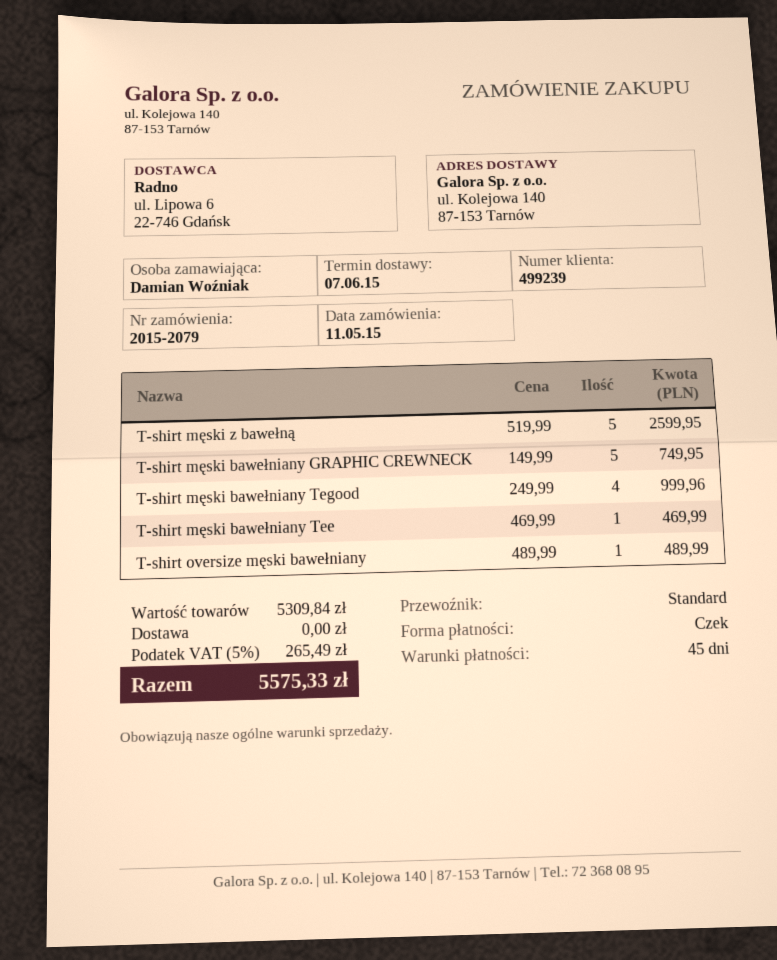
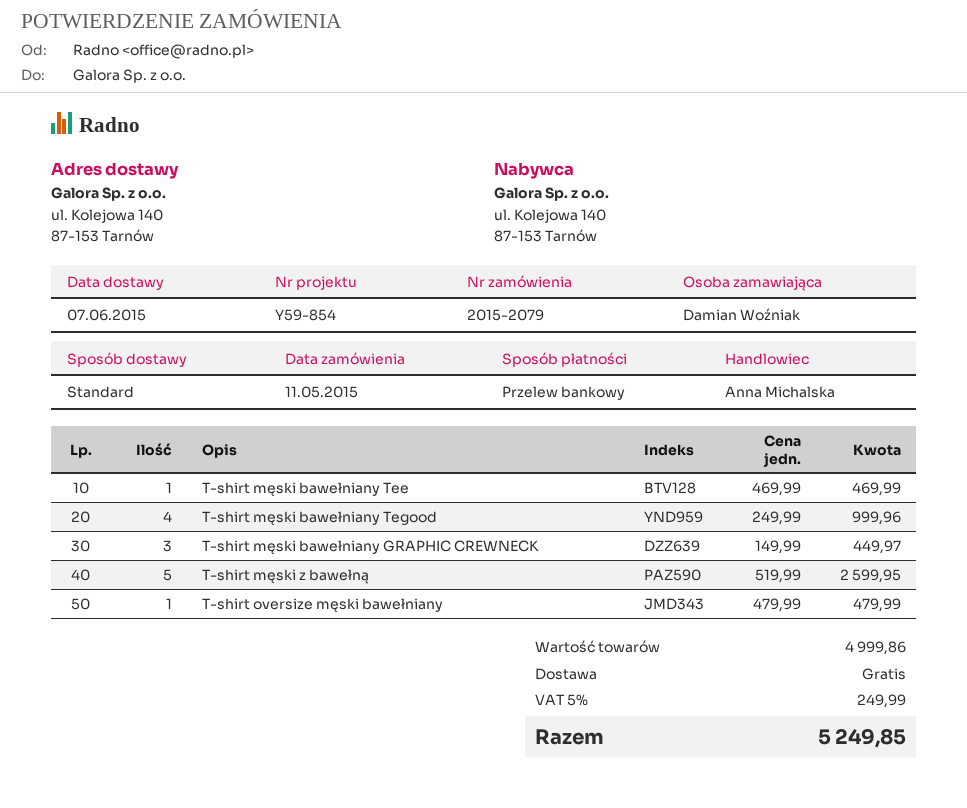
payment method: cheque -> bank transfer
T-shirt męski bawełniany GRAPHIC CREWNECK: 5 x 149.99 = 749.95 -> 3 x 149.99 = 449.97
T-shirt oversize męski bawełniany: 1 x 489.99 = 489.99 -> 1 x 479.99 = 479.99
subtotal: 5309.84 -> 4999.86
tax: 5% = 265.49 -> 5% = 249.99
total: 5575.33 -> 5249.85

